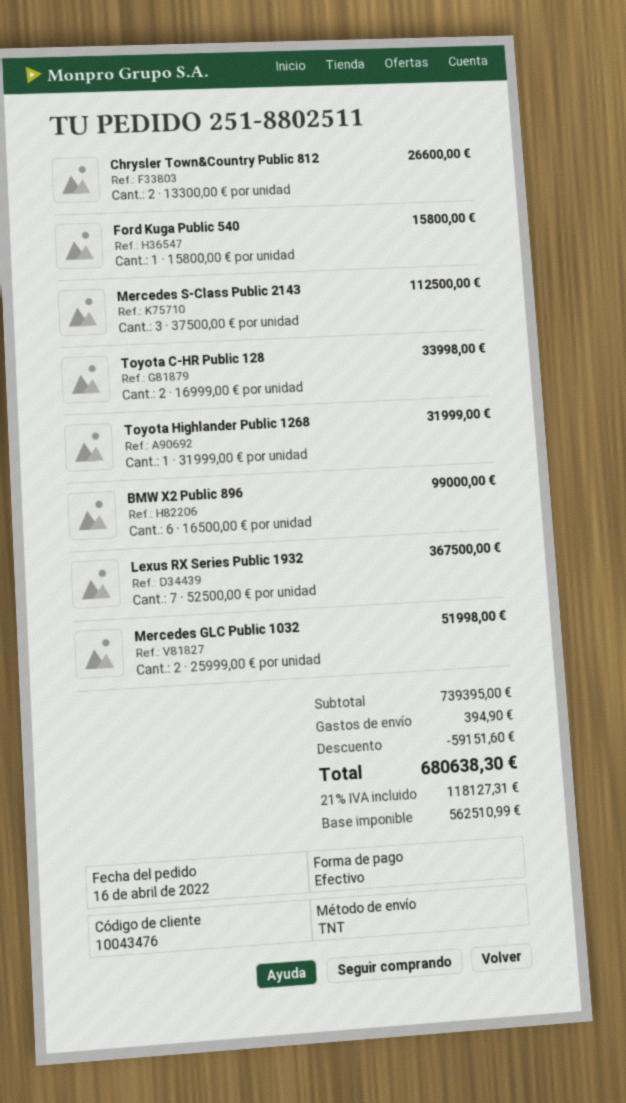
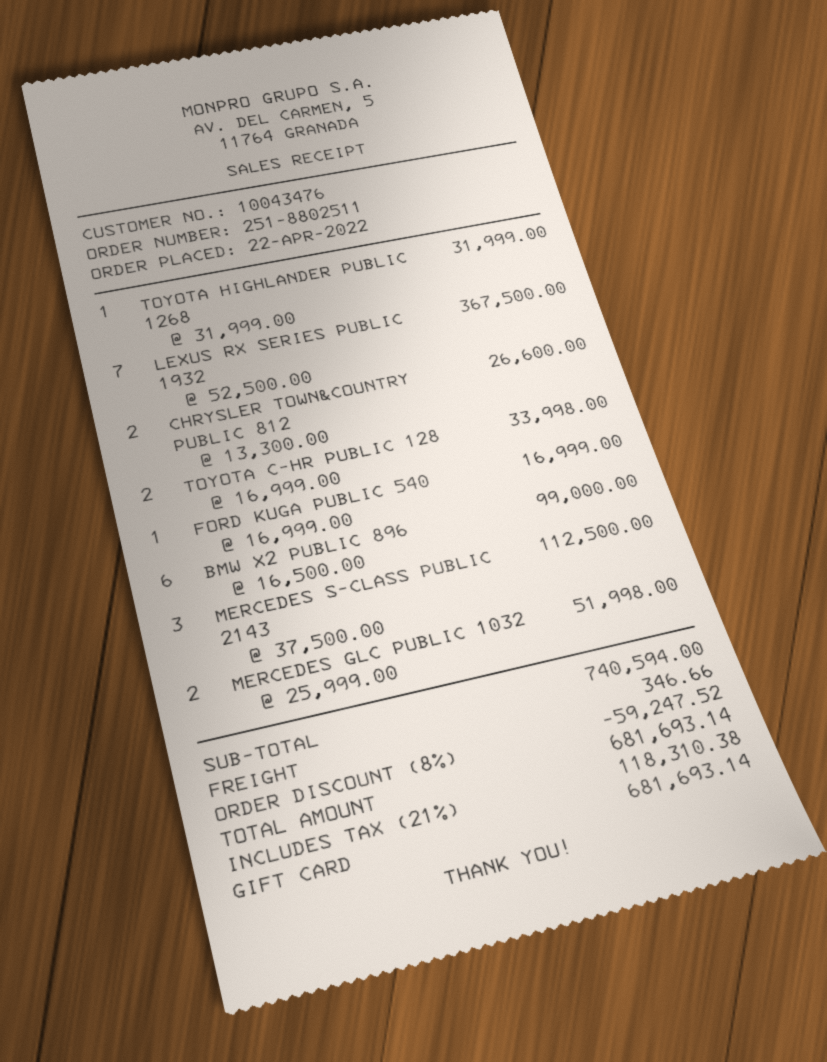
order date: 2022-04-16 -> 2022-04-22
payment method: cash -> gift card
Ford Kuga Public 540: 1 x 15800.00 = 15800.00 -> 1 x 16999.00 = 16999.00
subtotal: 739395.00 -> 740594.00
discount: 59151.60 -> 59247.52
shipping: 394.90 -> 346.66
tax: 21% = 118127.31 -> 21% = 118310.38
total: 680638.30 -> 681693.14

